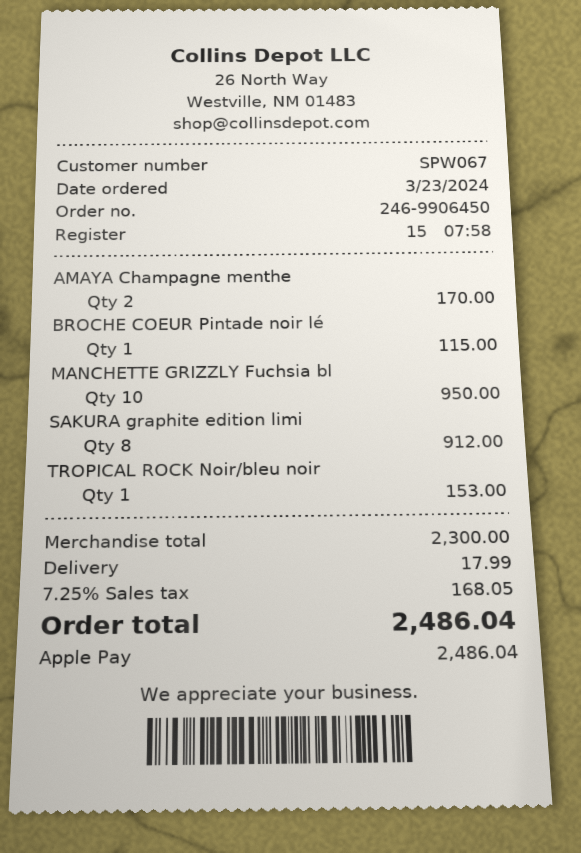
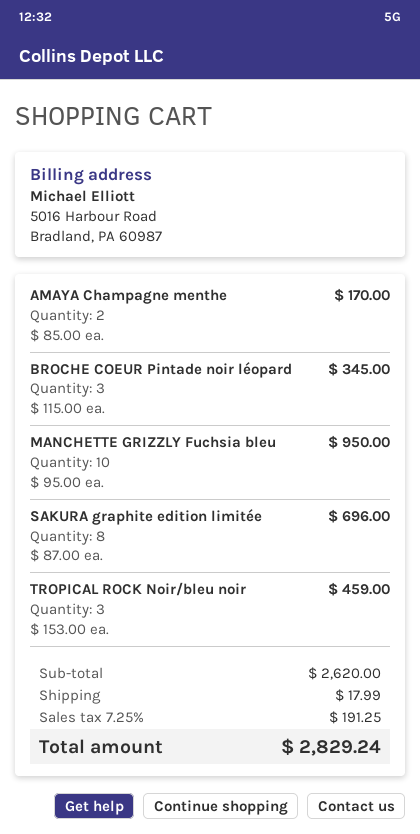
BROCHE COEUR Pintade noir lé: 1 for 115.00 -> 3 for 345.00
SAKURA graphite edition limi: 8 for 912.00 -> 8 for 696.00
TROPICAL ROCK Noir/bleu noir: 1 for 153.00 -> 3 for 459.00
subtotal: 2300.00 -> 2620.00
tax: 7.25% = 168.05 -> 7.25% = 191.25
total: 2486.04 -> 2829.24

